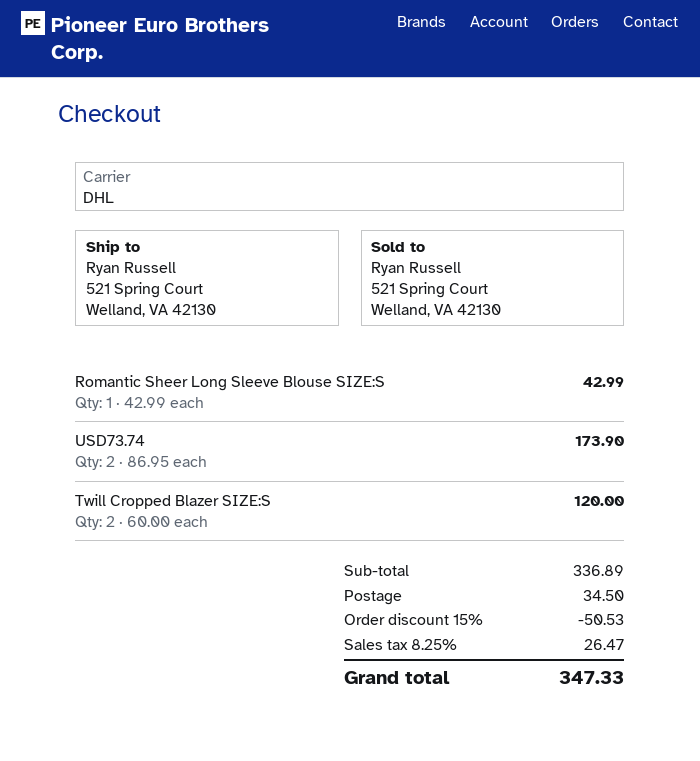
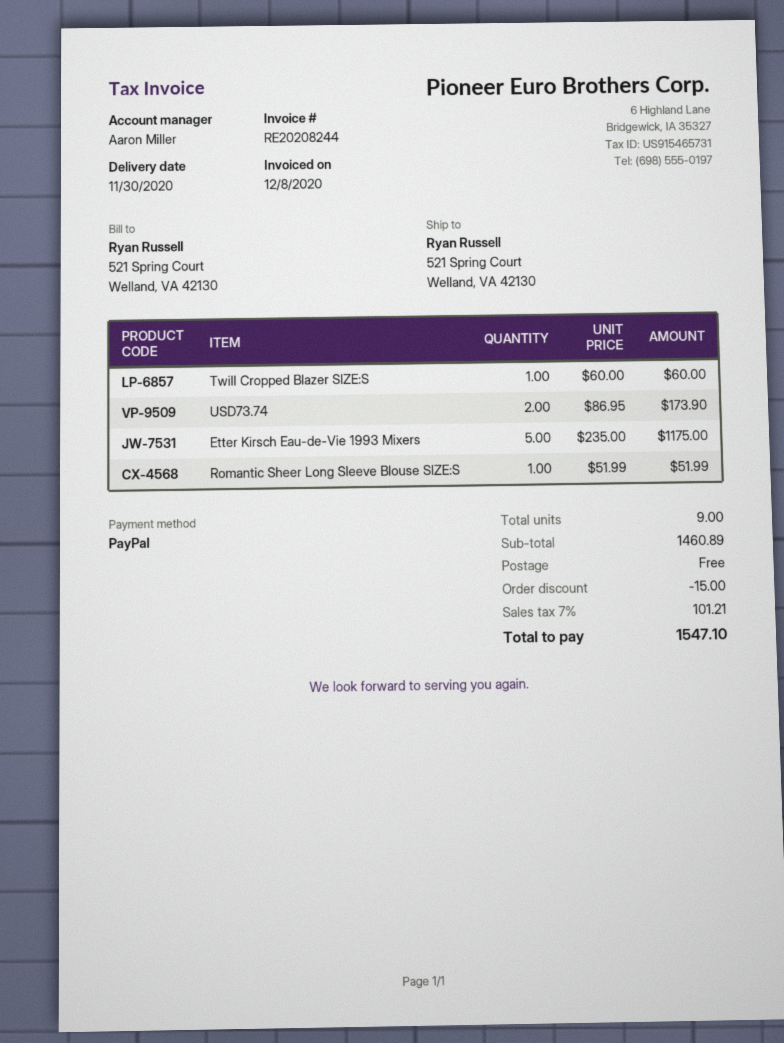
Romantic Sheer Long Sleeve Blouse SIZE:S: 1 x 42.99 = 42.99 -> 1 x 51.99 = 51.99
Twill Cropped Blazer SIZE:S: 2 x 60.00 = 120.00 -> 1 x 60.00 = 60.00
Etter Kirsch Eau-de-Vie 1993 Mixers: none -> 5 x 235.00 = 1175.00
subtotal: 336.89 -> 1460.89
discount: 50.53 -> 15.00
shipping: 34.50 -> 0.00
tax: 8.25% = 26.47 -> 7% = 101.21
total: 347.33 -> 1547.10

